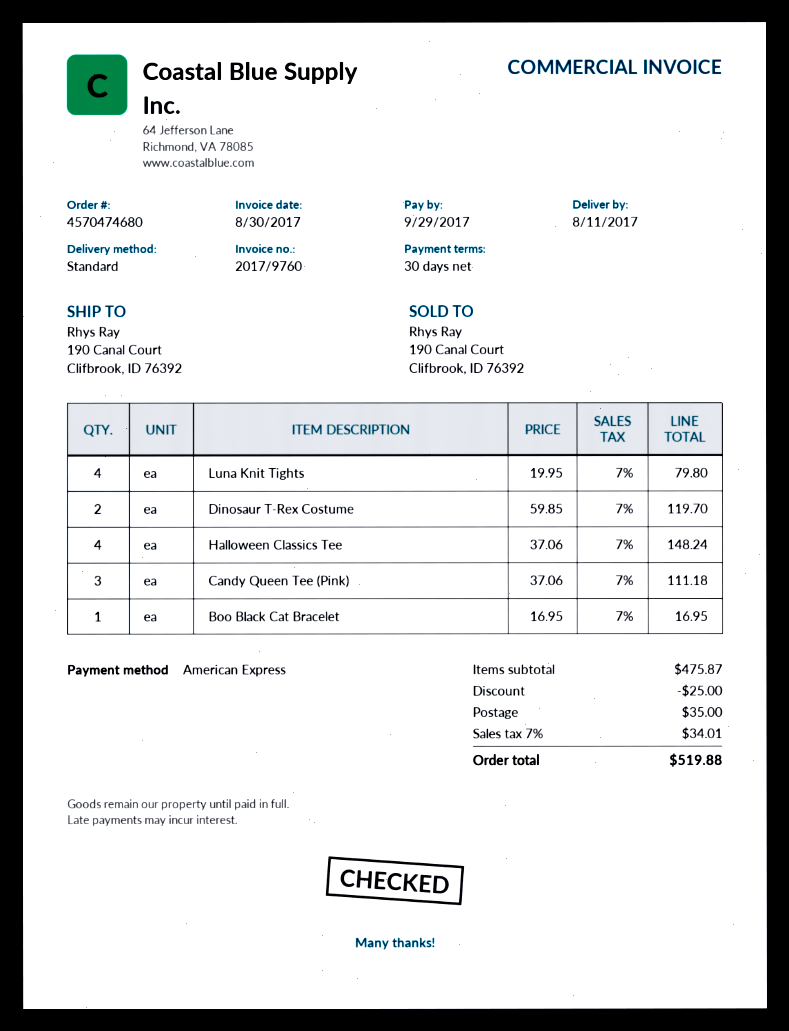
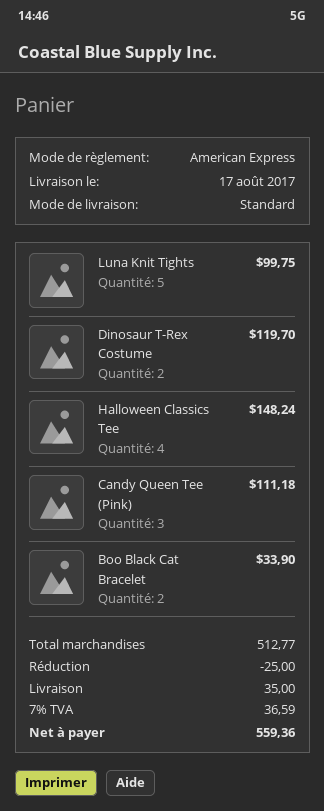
delivery date: 2017-08-11 -> 2017-08-17
Luna Knit Tights: 4 for 79.80 -> 5 for 99.75
Boo Black Cat Bracelet: 1 for 16.95 -> 2 for 33.90
subtotal: 475.87 -> 512.77
tax: 7% = 34.01 -> 7% = 36.59
total: 519.88 -> 559.36

